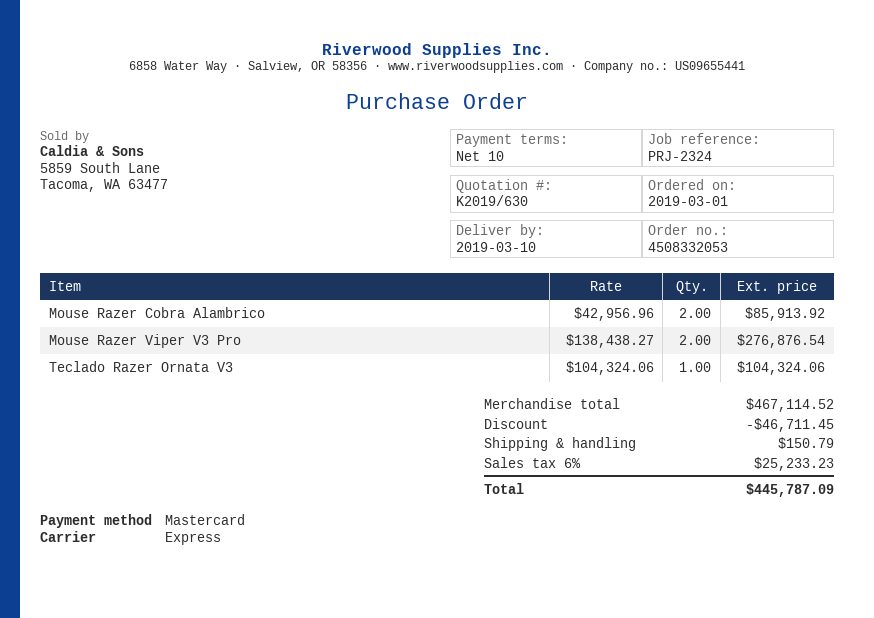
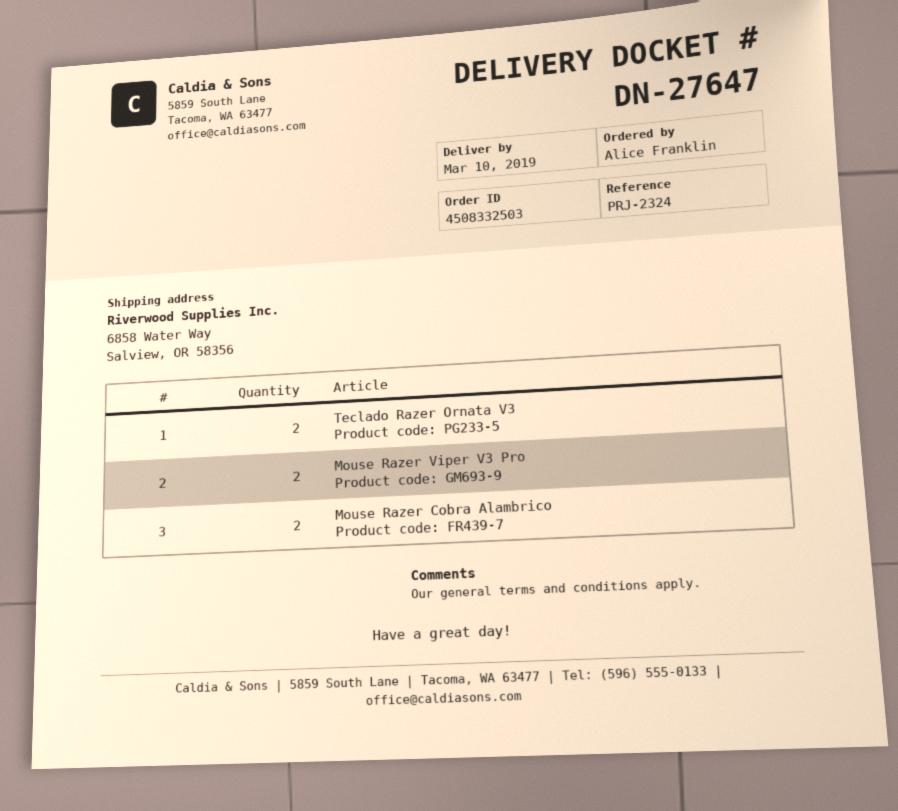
order number: 4508332053 -> 4508332503
Teclado Razer Ornata V3: 1 -> 2

